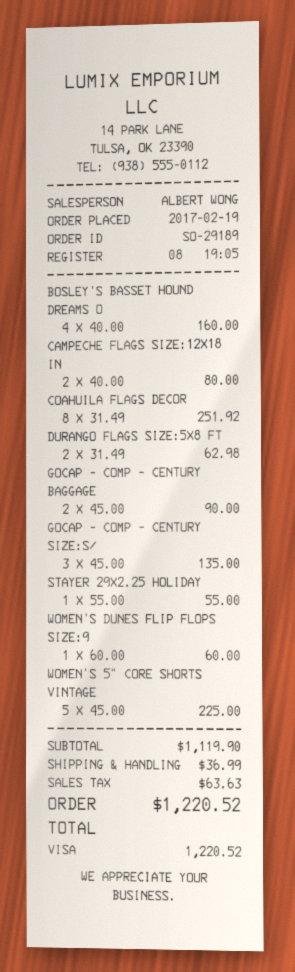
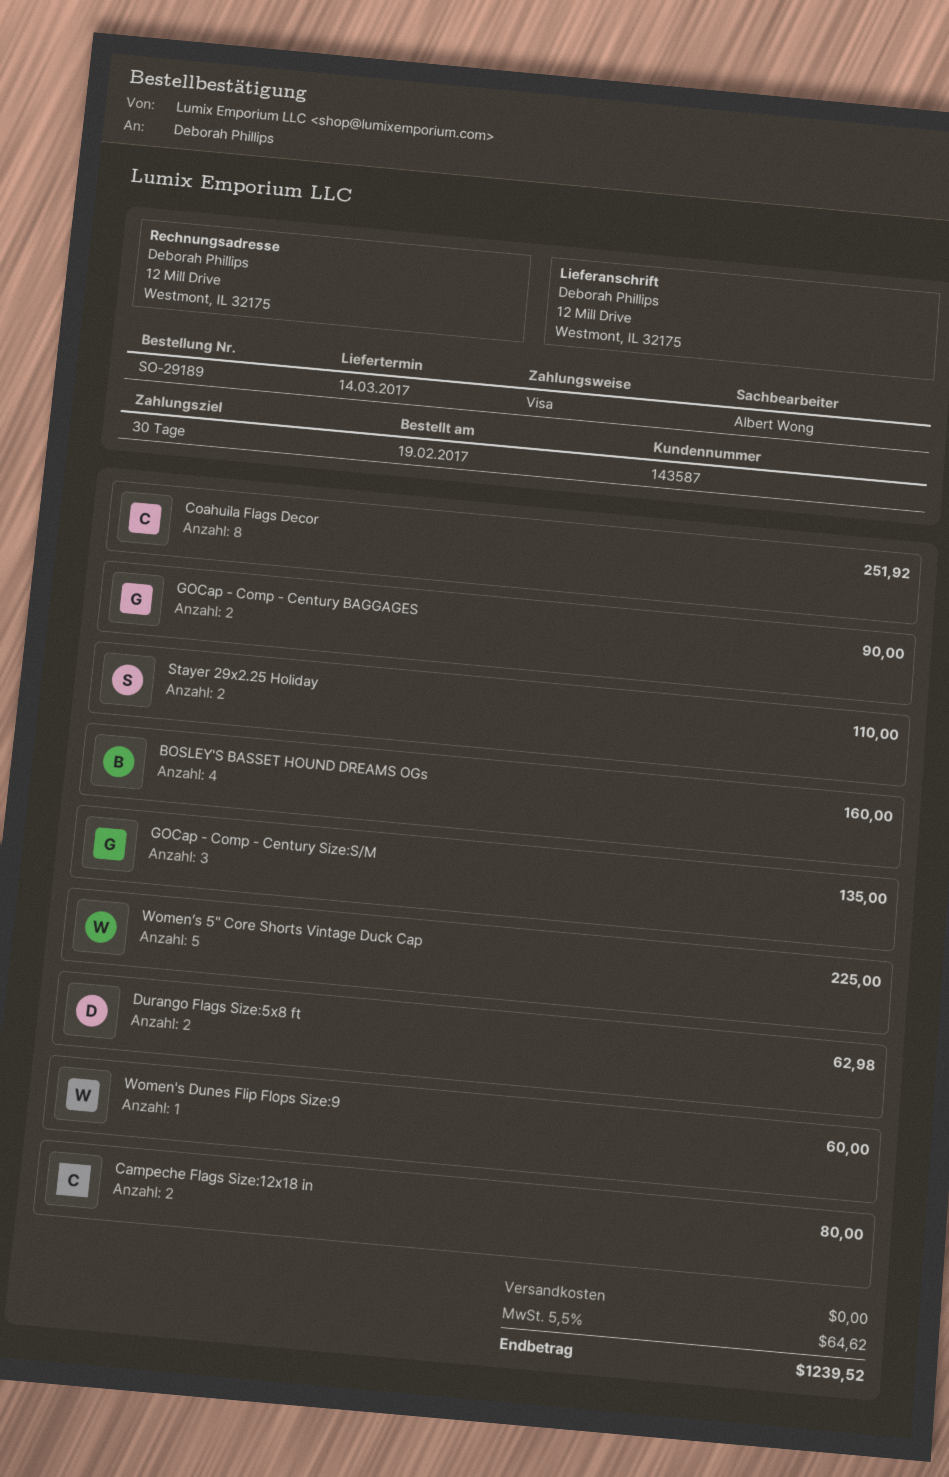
STAYER 29X2.25 HOLIDAY: 1 for 55.00 -> 2 for 110.00
shipping: 36.99 -> 0.00
tax: 63.63 -> 64.62
total: 1220.52 -> 1239.52

